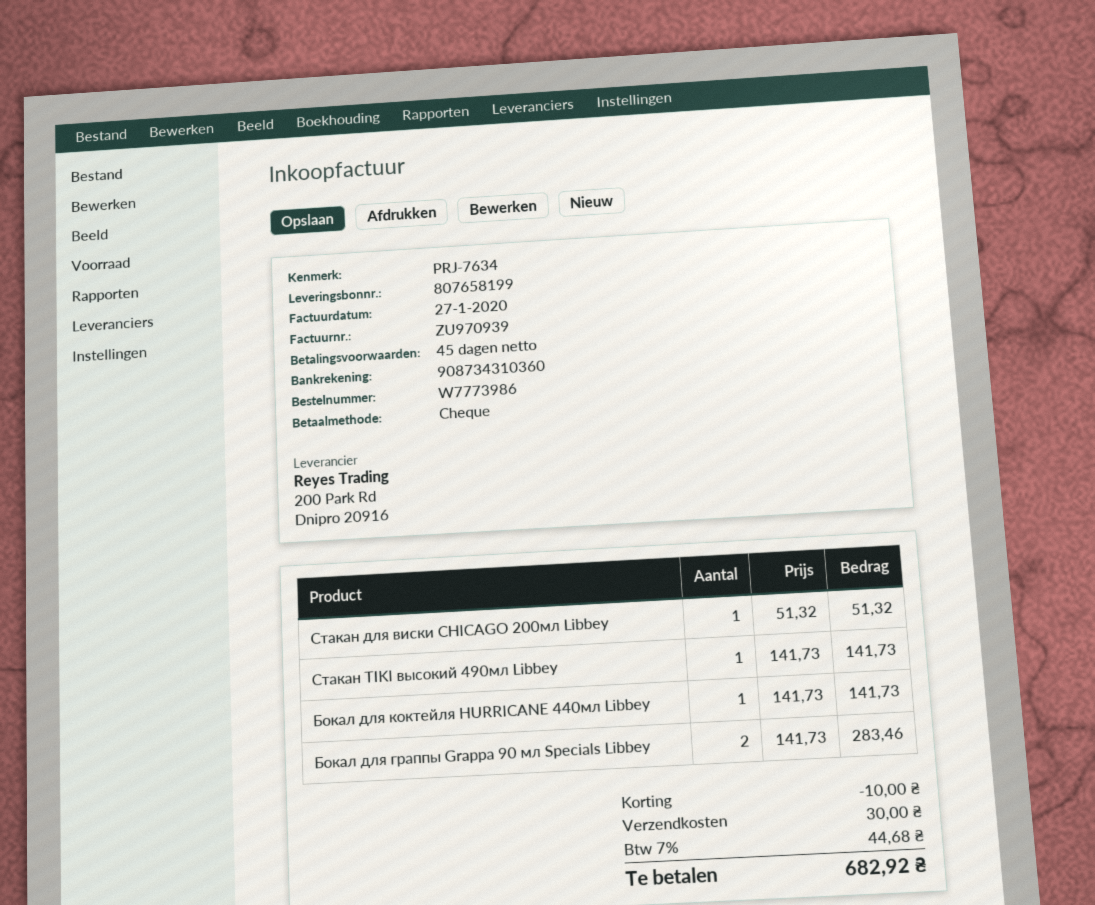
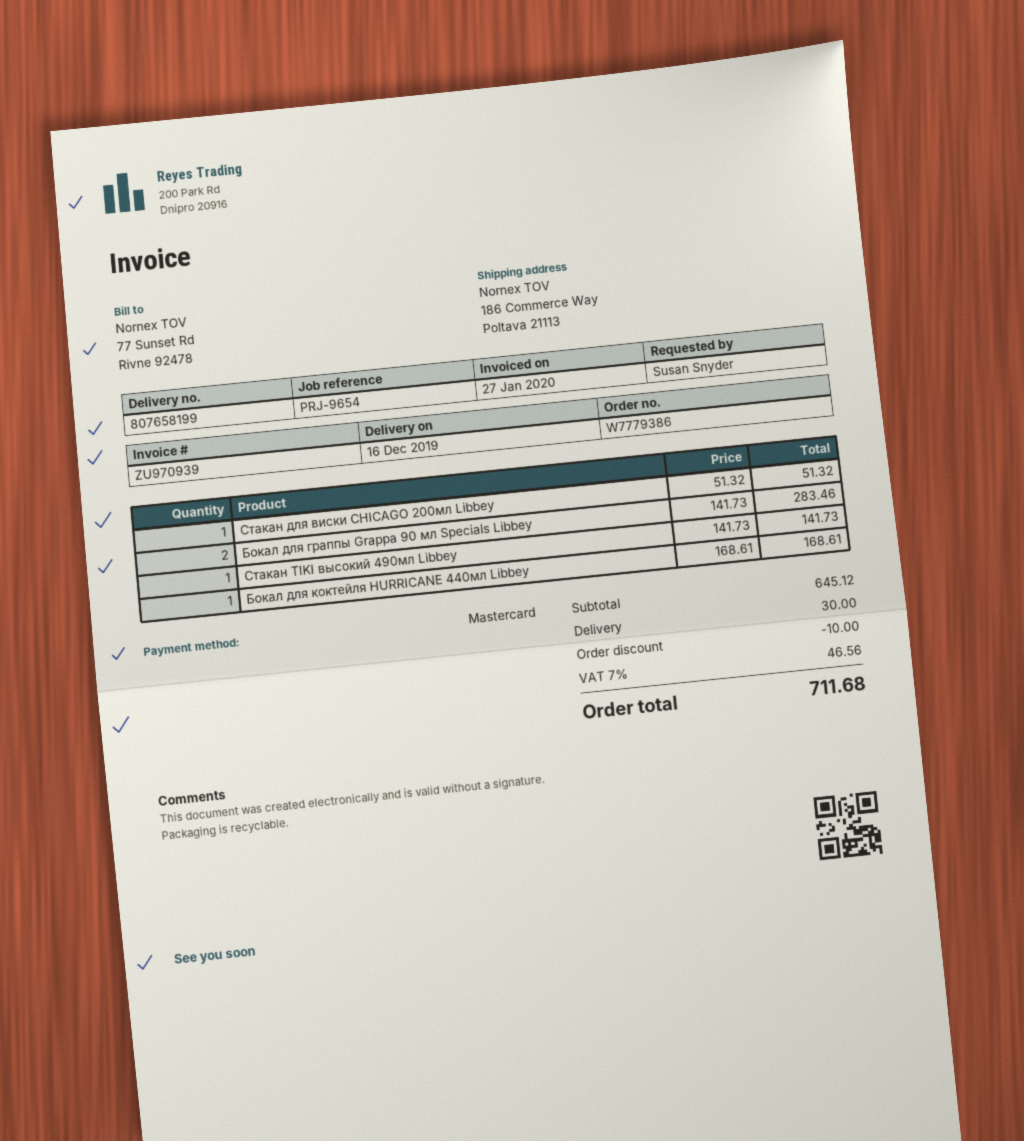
order number: W7773986 -> W7779386
reference: PRJ-7634 -> PRJ-9654
payment method: cheque -> Mastercard
Бокал для коктейля HURRICANE 440мл Libbey: 1 x 141.73 = 141.73 -> 1 x 168.61 = 168.61
tax: 7% = 44.68 -> 7% = 46.56
total: 682.92 -> 711.68

